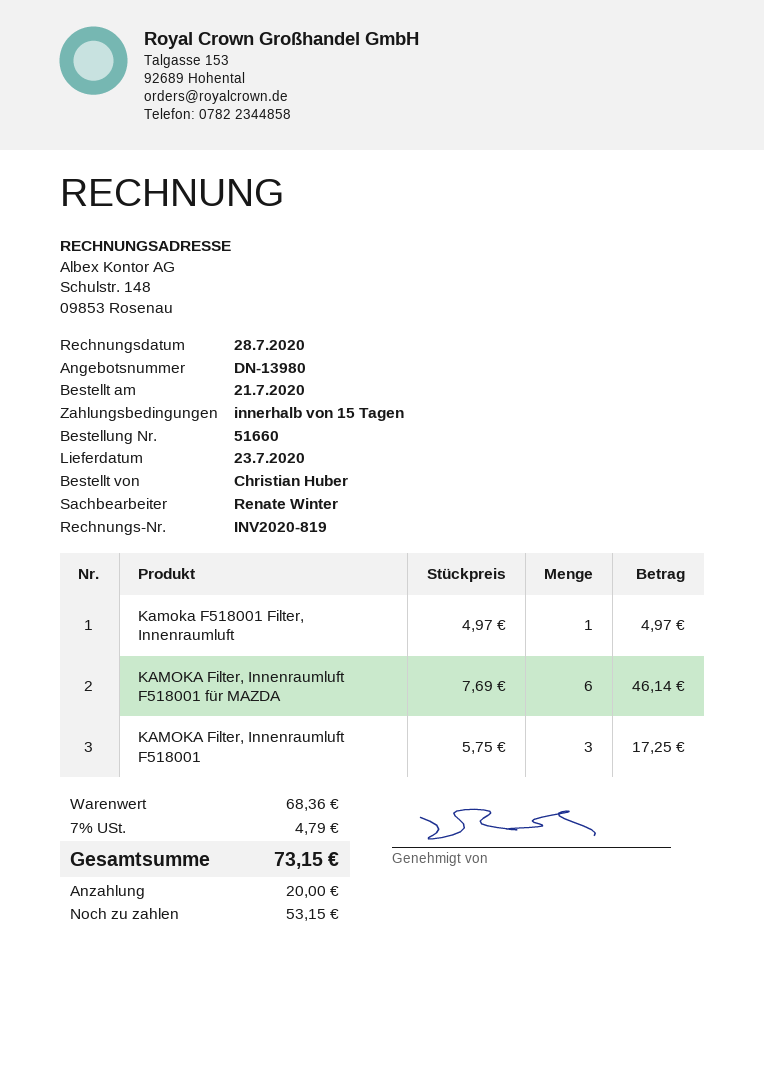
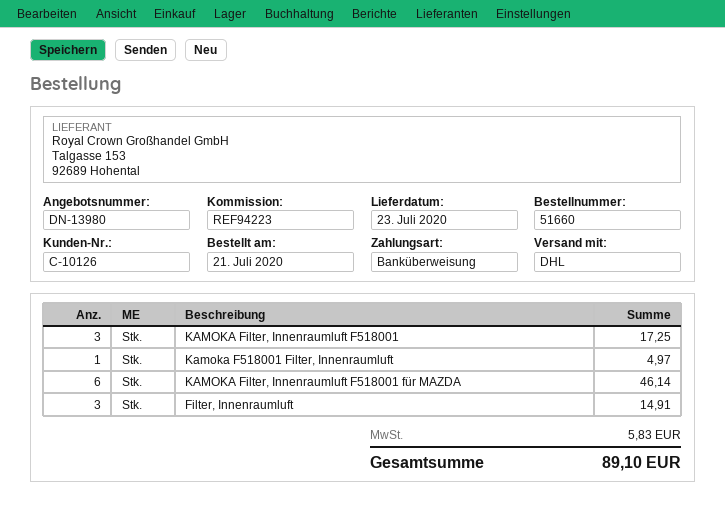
Filter, Innenraumluft: none -> 3 for 14.91
tax: 4.79 -> 5.83
total: 73.15 -> 89.10

